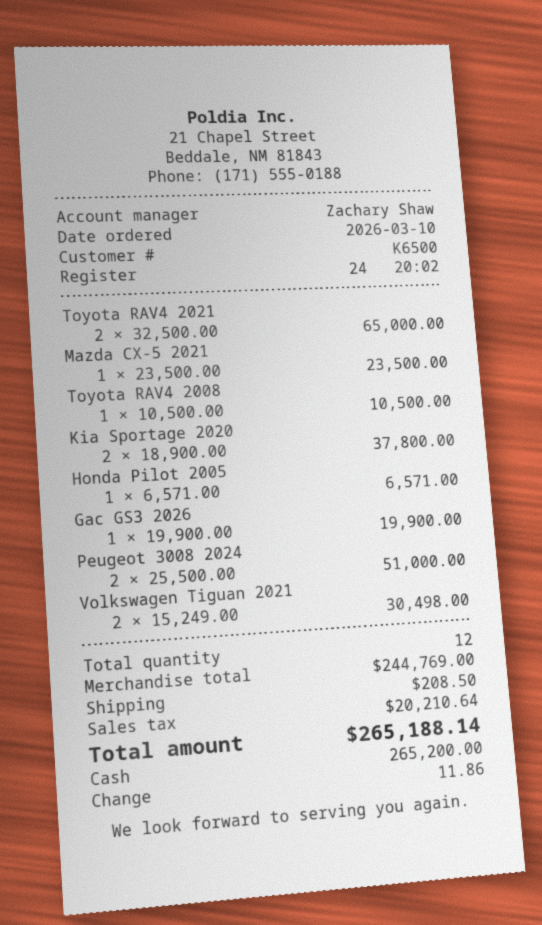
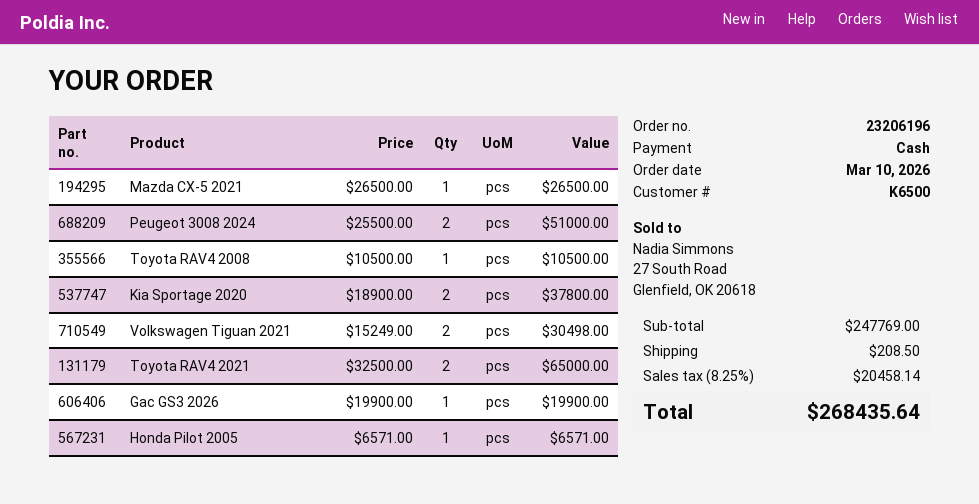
Mazda CX-5 2021: 1 x 23500.00 = 23500.00 -> 1 x 26500.00 = 26500.00
subtotal: 244769.00 -> 247769.00
tax: 20210.64 -> 20458.14
total: 265188.14 -> 268435.64

